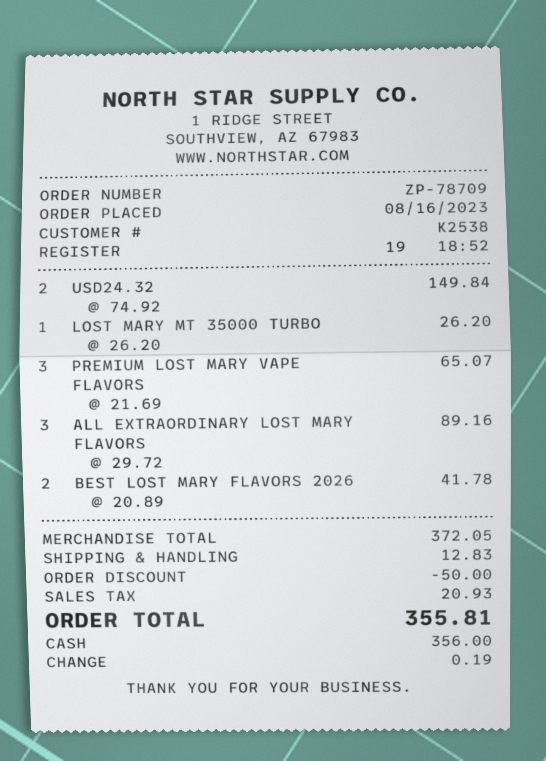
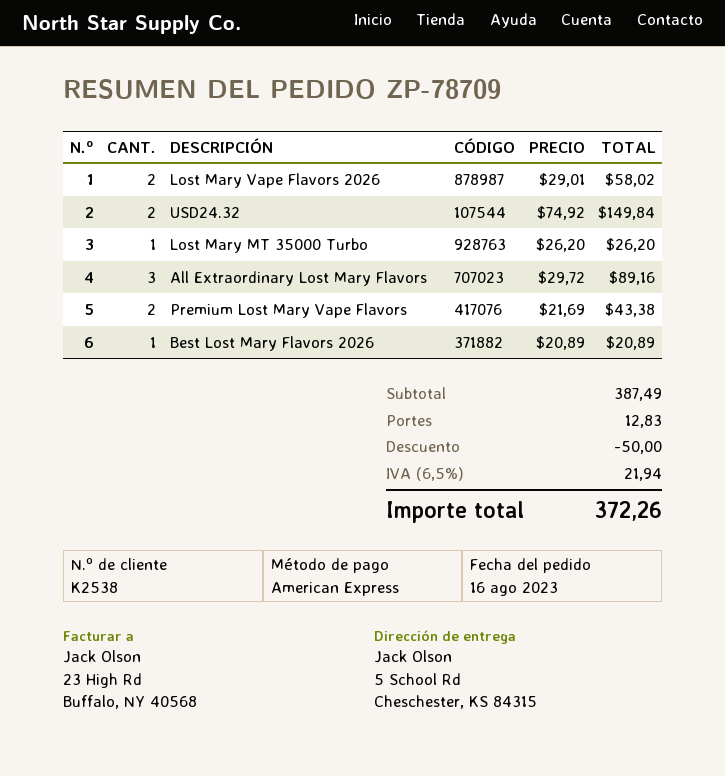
payment method: cash -> American Express
PREMIUM LOST MARY VAPE FLAVORS: 3 x 21.69 = 65.07 -> 2 x 21.69 = 43.38
BEST LOST MARY FLAVORS 2026: 2 x 20.89 = 41.78 -> 1 x 20.89 = 20.89
Lost Mary Vape Flavors 2026: none -> 2 x 29.01 = 58.02
subtotal: 372.05 -> 387.49
tax: 20.93 -> 21.94
total: 355.81 -> 372.26

